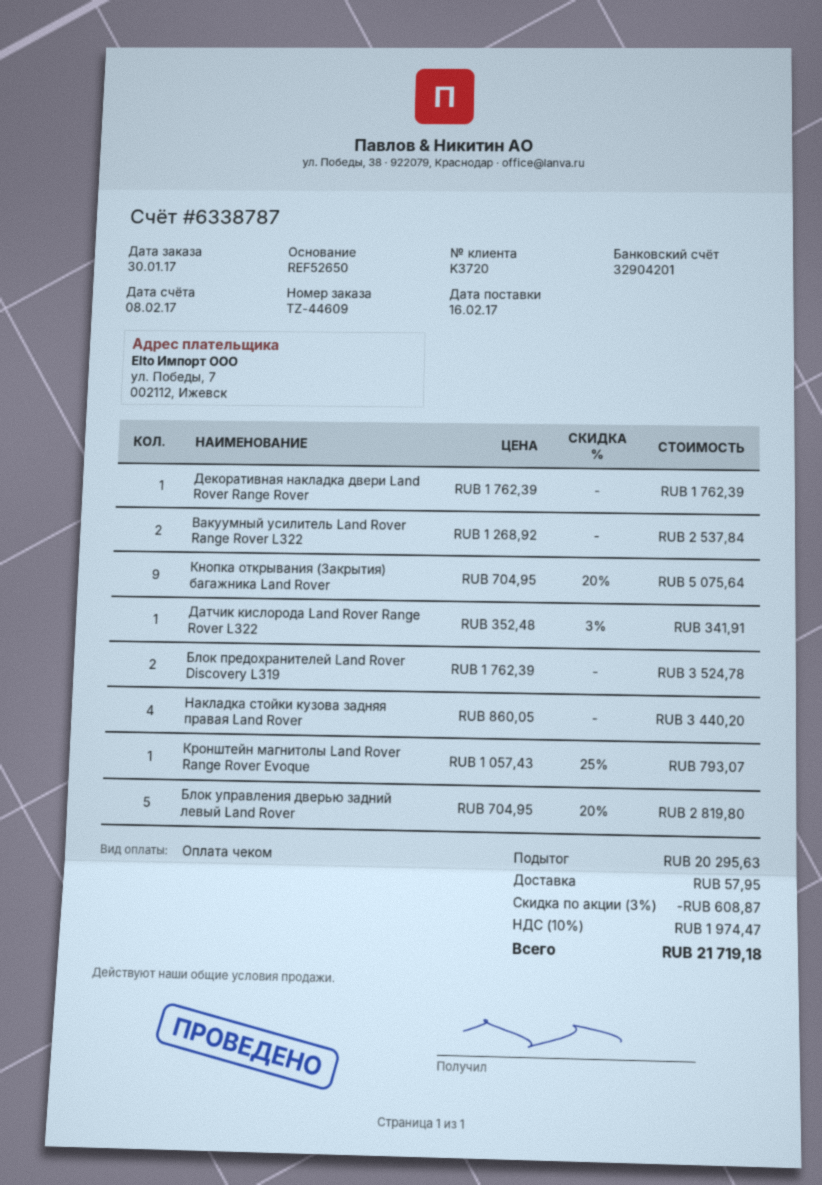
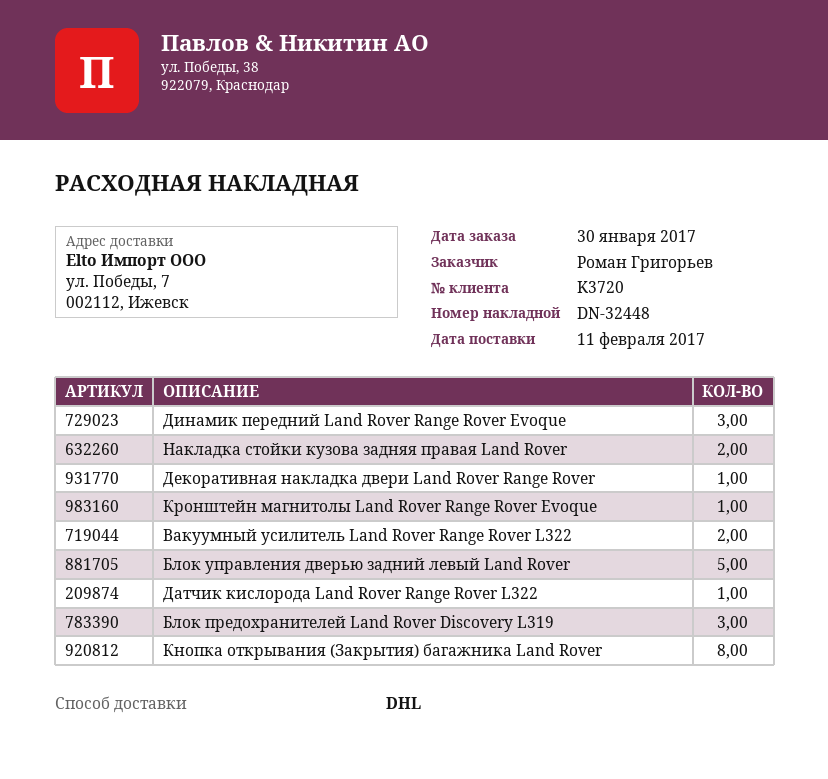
delivery date: 2017-02-16 -> 2017-02-11
Кнопка открывания (Закрытия) багажника Land Rover: 9 -> 8
Блок предохранителей Land Rover Discovery L319: 2 -> 3
Накладка стойки кузова задняя правая Land Rover: 4 -> 2
Динамик передний Land Rover Range Rover Evoque: none -> 3

